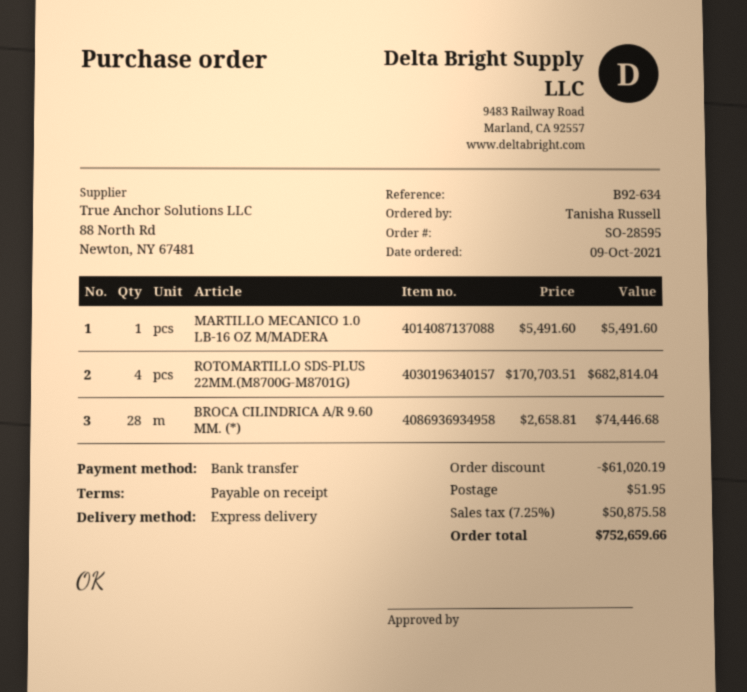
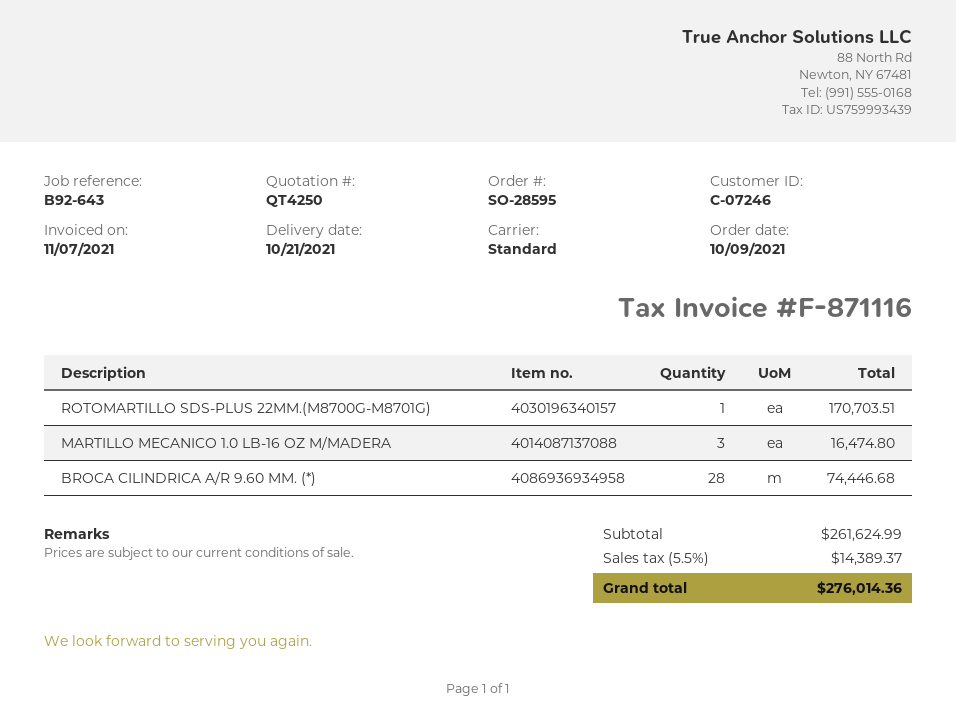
reference: B92-634 -> B92-643
shipping method: express -> standard
MARTILLO MECANICO 1.0 LB-16 OZ M/MADERA: 1 for 5491.60 -> 3 for 16474.80
ROTOMARTILLO SDS-PLUS 22MM.(M8700G-M8701G): 4 for 682814.04 -> 1 for 170703.51
discount: 61020.19 -> none
shipping: 51.95 -> none
tax: 7.25% = 50875.58 -> 5.5% = 14389.37
total: 752659.66 -> 276014.36

